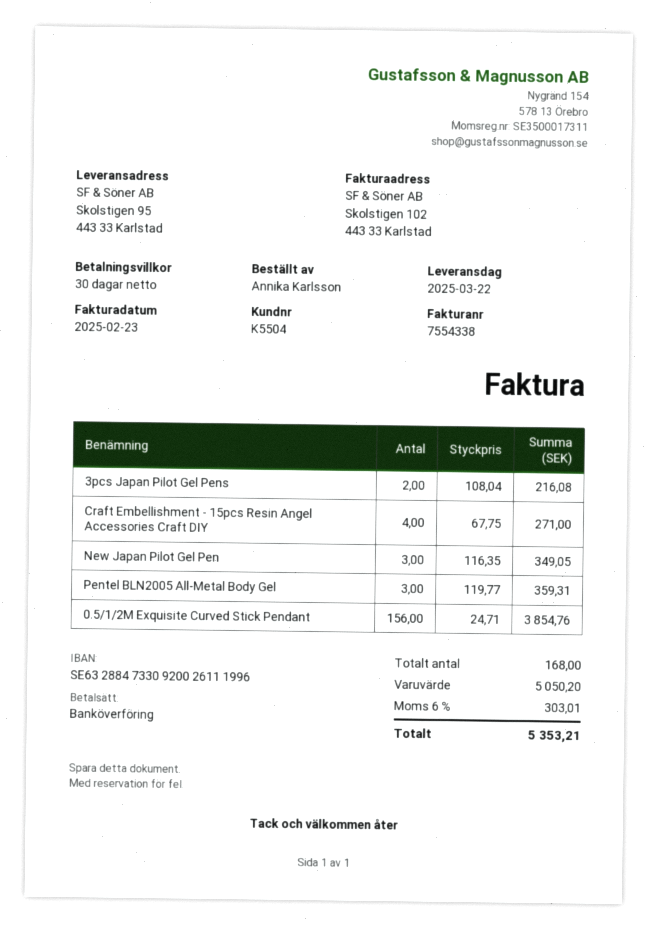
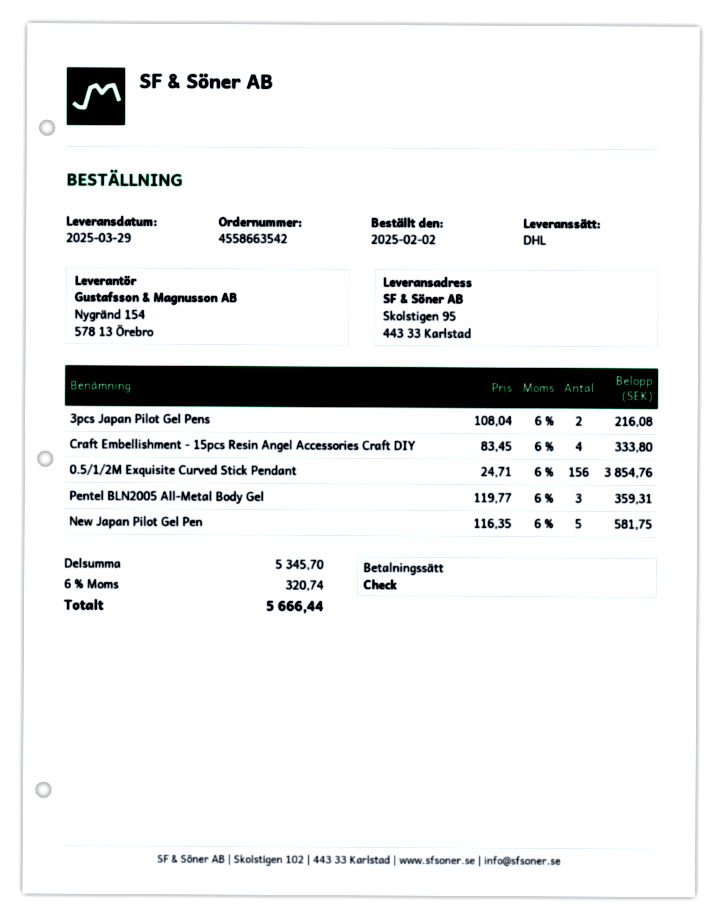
delivery date: 2025-03-22 -> 2025-03-29
payment method: bank transfer -> cheque
Craft Embellishment - 15pcs Resin Angel Accessories Craft DIY: 4 x 67.75 = 271.00 -> 4 x 83.45 = 333.80
New Japan Pilot Gel Pen: 3 x 116.35 = 349.05 -> 5 x 116.35 = 581.75
subtotal: 5050.20 -> 5345.70
tax: 6% = 303.01 -> 6% = 320.74
total: 5353.21 -> 5666.44

